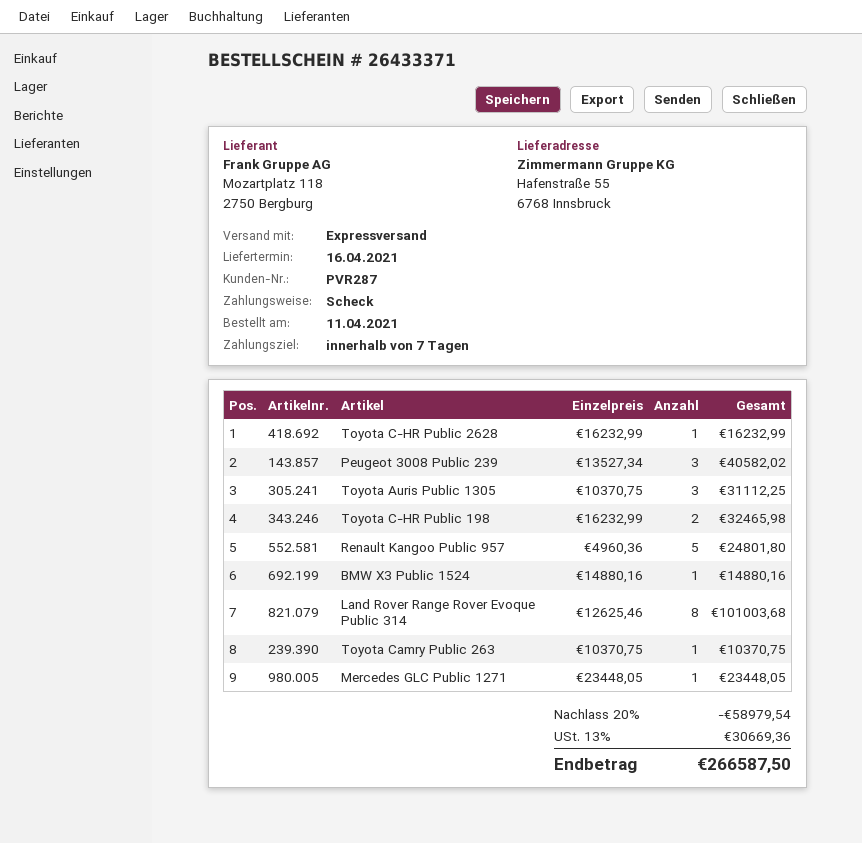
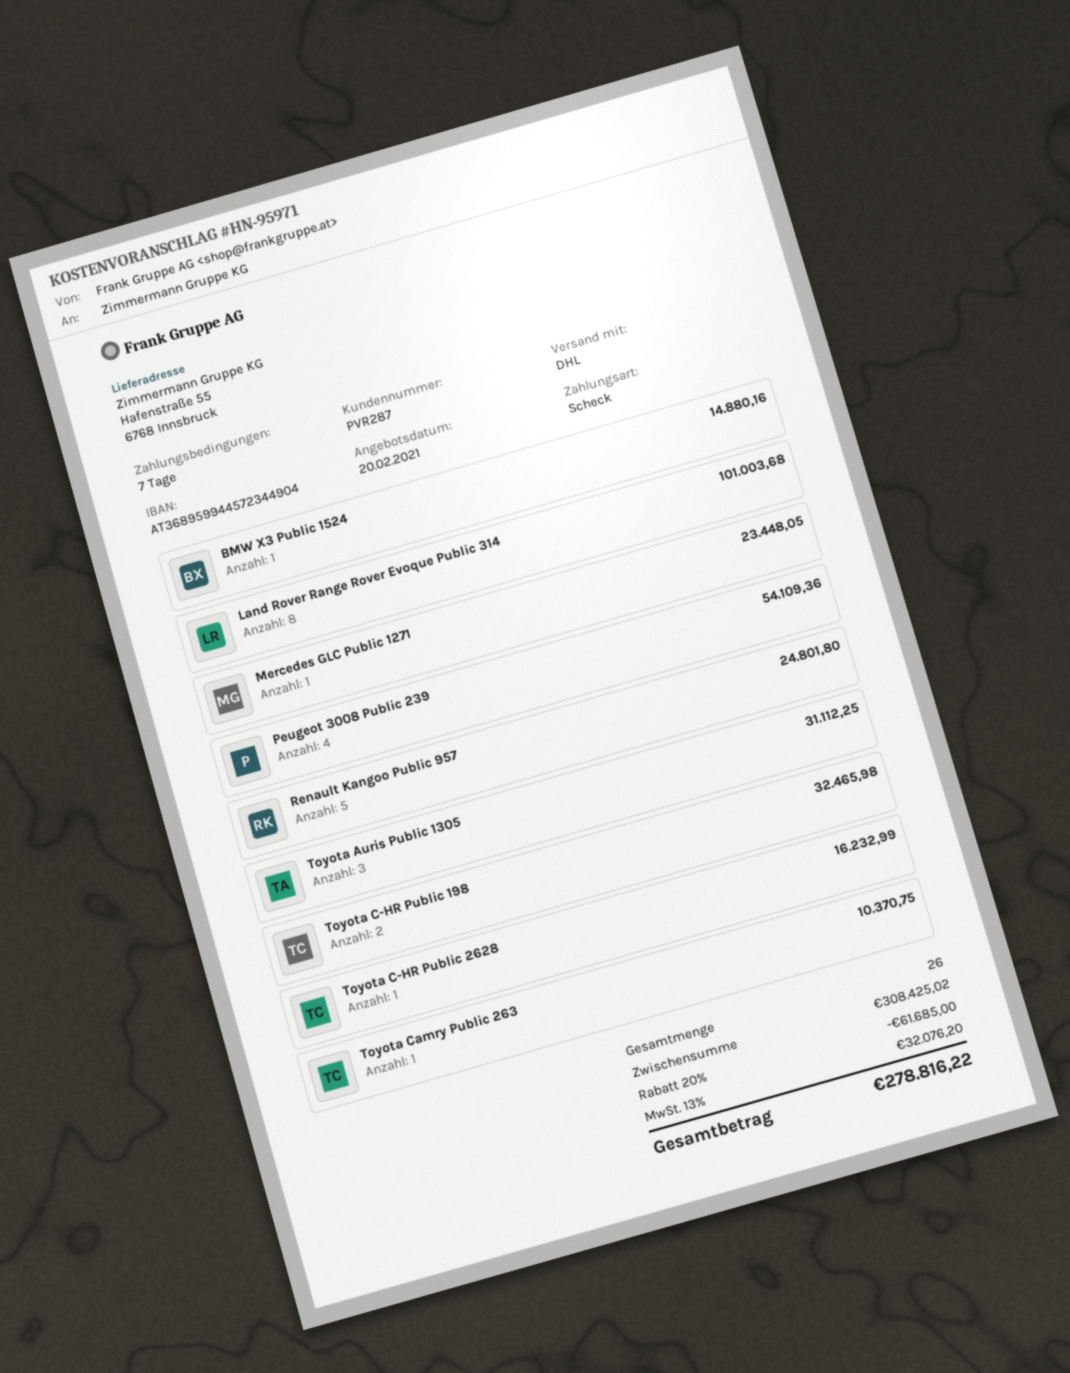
shipping method: express -> DHL
Peugeot 3008 Public 239: 3 for 40582.02 -> 4 for 54109.36
discount: 20% = 58979.54 -> 20% = 61685.00
tax: 13% = 30669.36 -> 13% = 32076.20
total: 266587.50 -> 278816.22

